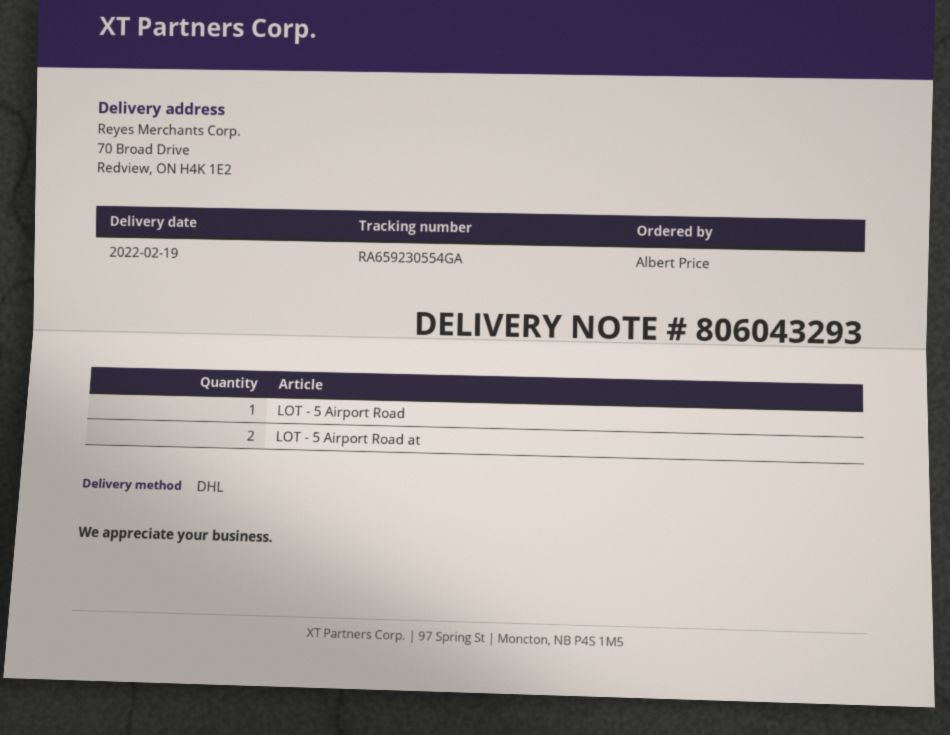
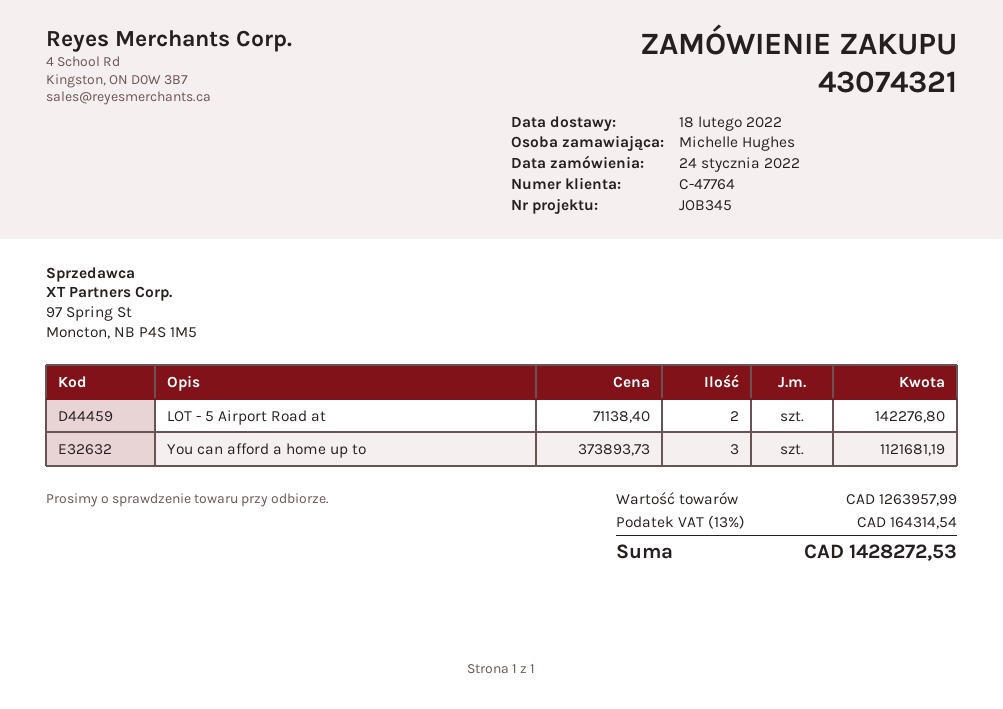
delivery date: 2022-02-19 -> 2022-02-18
ordered by: Albert Price -> Michelle Hughes
LOT - 5 Airport Road: 1 -> none
You can afford a home up to: none -> 3

